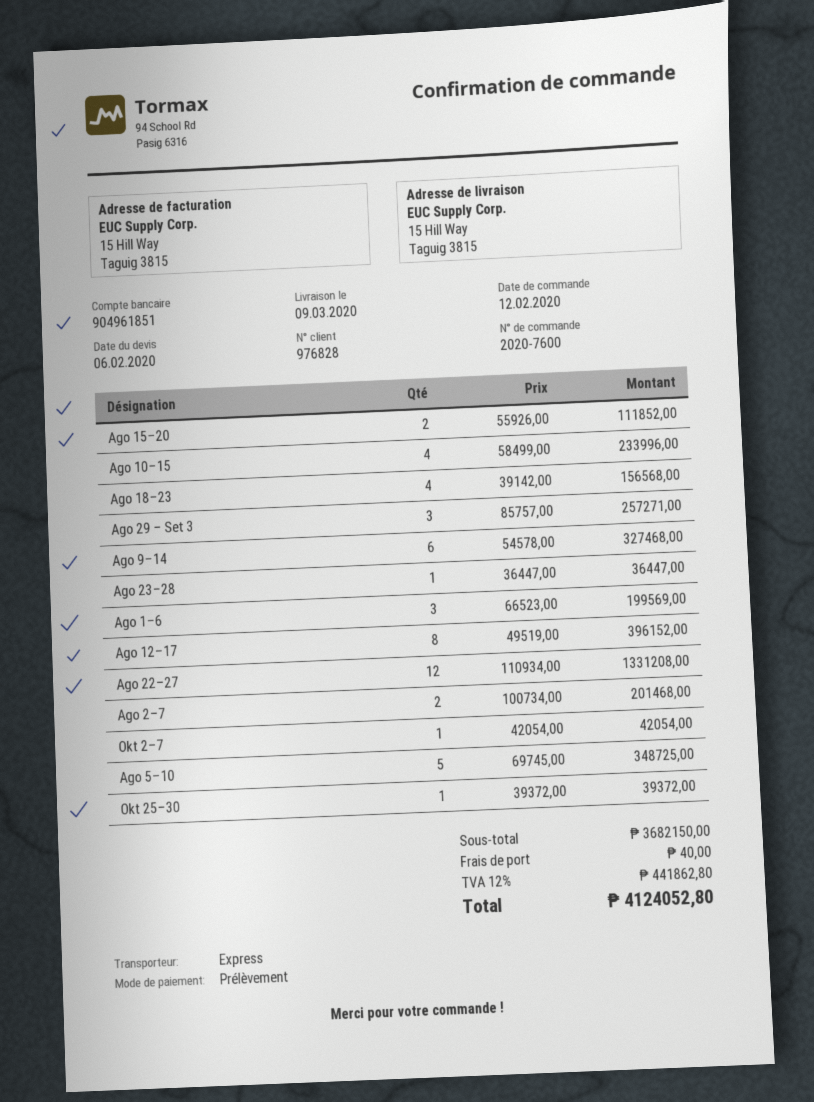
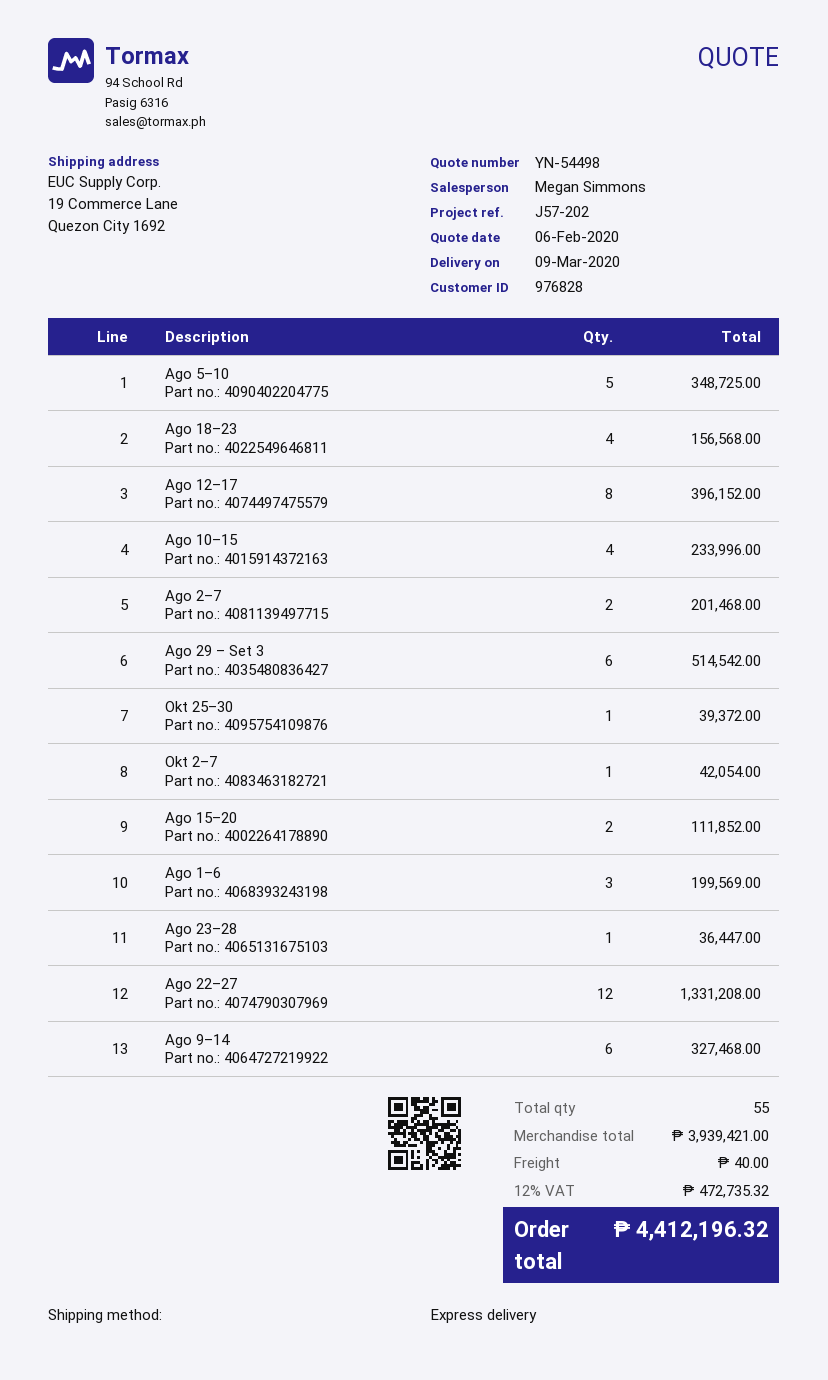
ship to: 15 Hill Way, Taguig 3815 -> 19 Commerce Lane, Quezon City 1692
Ago 29 – Set 3: 3 for 257271.00 -> 6 for 514542.00
subtotal: 3682150.00 -> 3939421.00
tax: 12% = 441862.80 -> 12% = 472735.32
total: 4124052.80 -> 4412196.32

